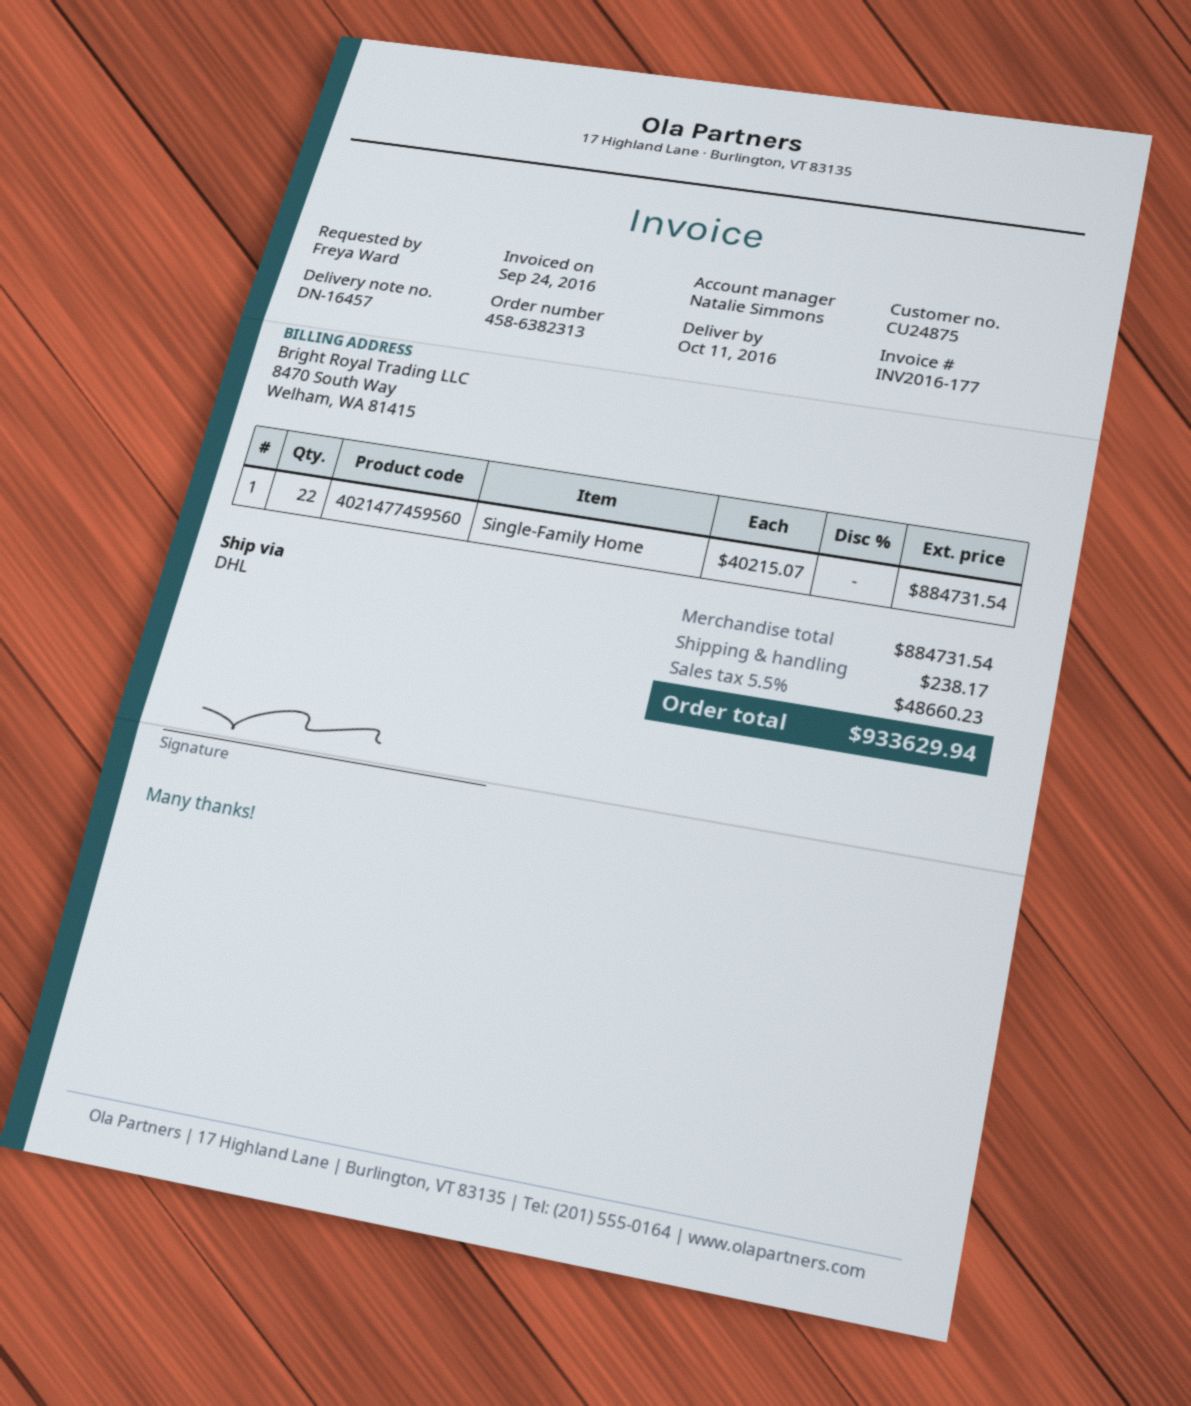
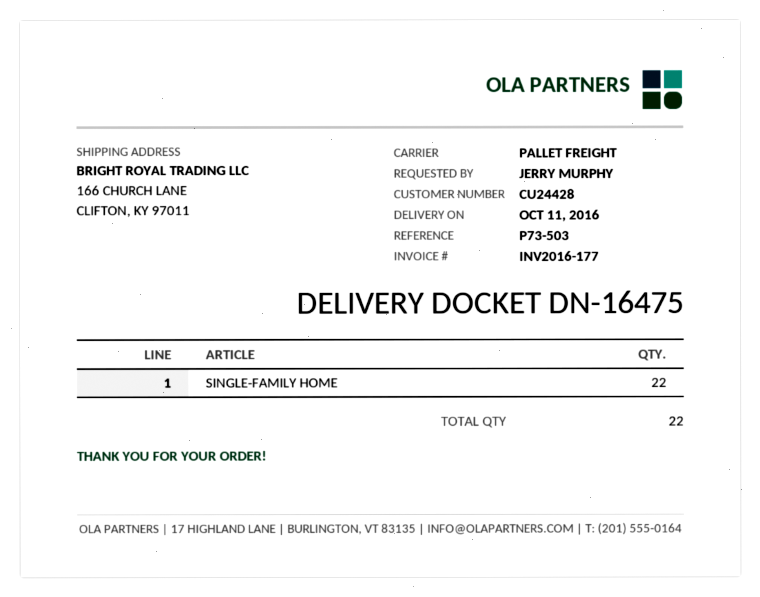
delivery note number: DN-16457 -> DN-16475
customer number: CU24875 -> CU24428
ordered by: Freya Ward -> JERRY MURPHY
shipping method: DHL -> pallet freight

